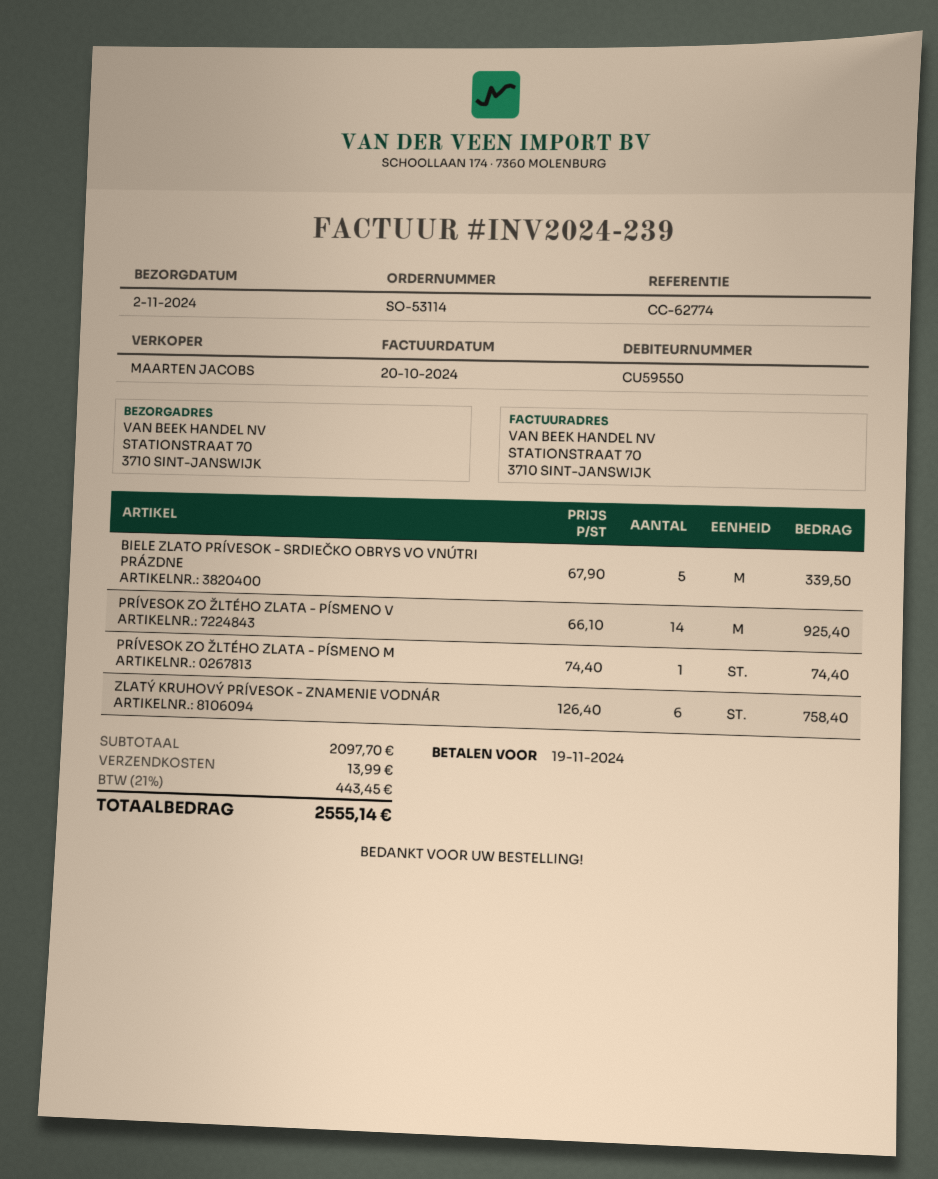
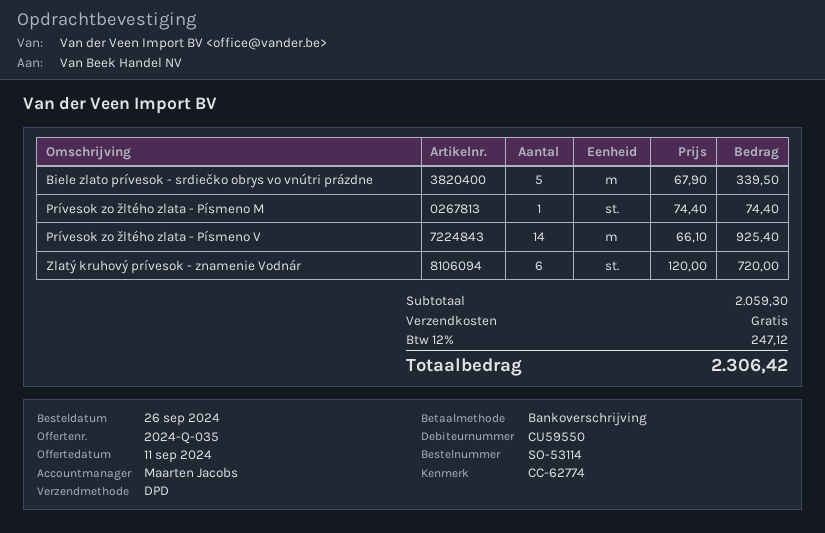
ZLATÝ KRUHOVÝ PRÍVESOK - ZNAMENIE VODNÁR: 6 x 126.40 = 758.40 -> 6 x 120.00 = 720.00
subtotal: 2097.70 -> 2059.30
shipping: 13.99 -> 0.00
tax: 21% = 443.45 -> 12% = 247.12
total: 2555.14 -> 2306.42

